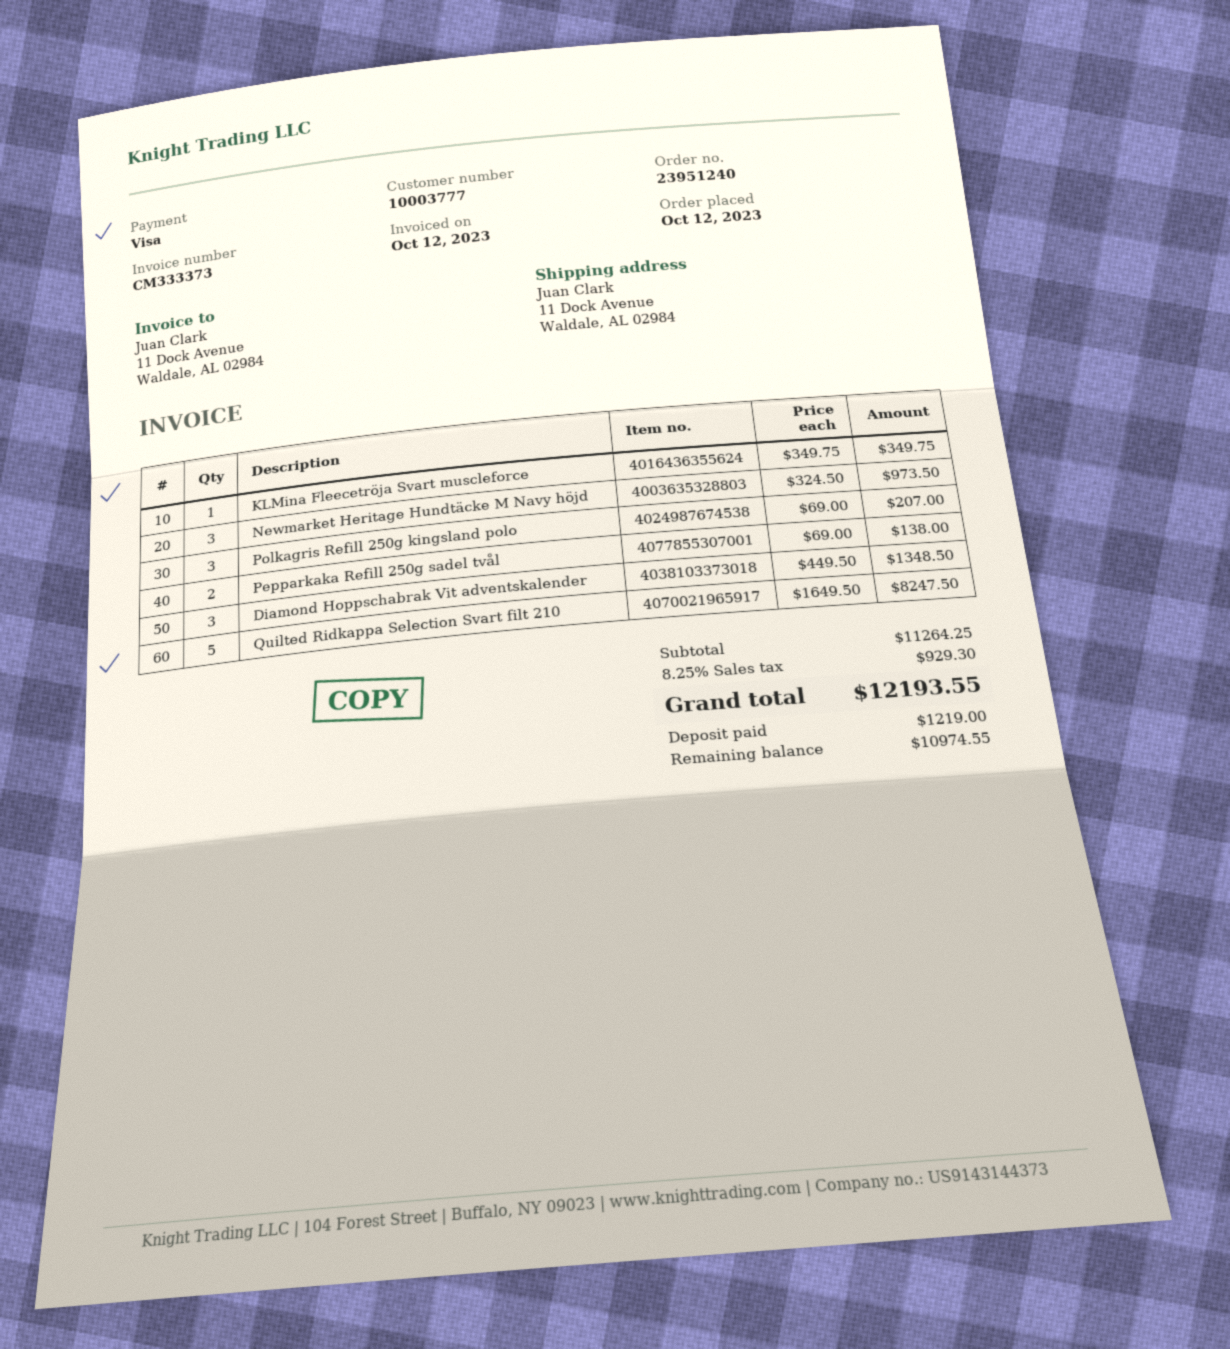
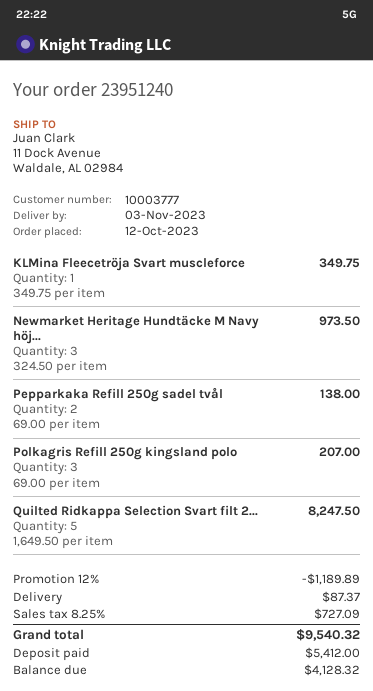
Diamond Hoppschabrak Vit adventskalender: 3 x 449.50 = 1348.50 -> none
discount: none -> 12% = 1189.89
shipping: none -> 87.37
tax: 8.25% = 929.30 -> 8.25% = 727.09
total: 12193.55 -> 9540.32
deposit: 1219.00 -> 5412.00
balance: 10974.55 -> 4128.32

